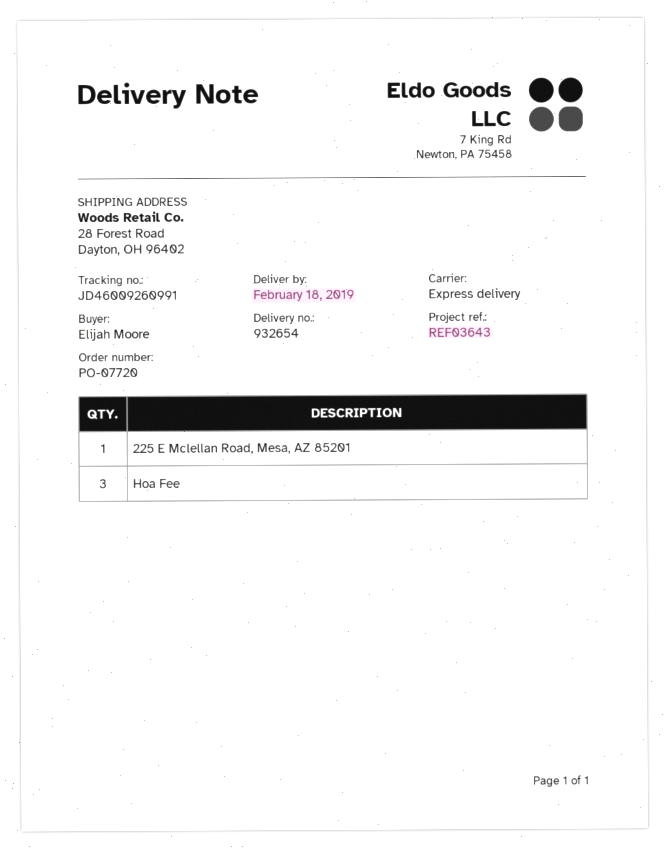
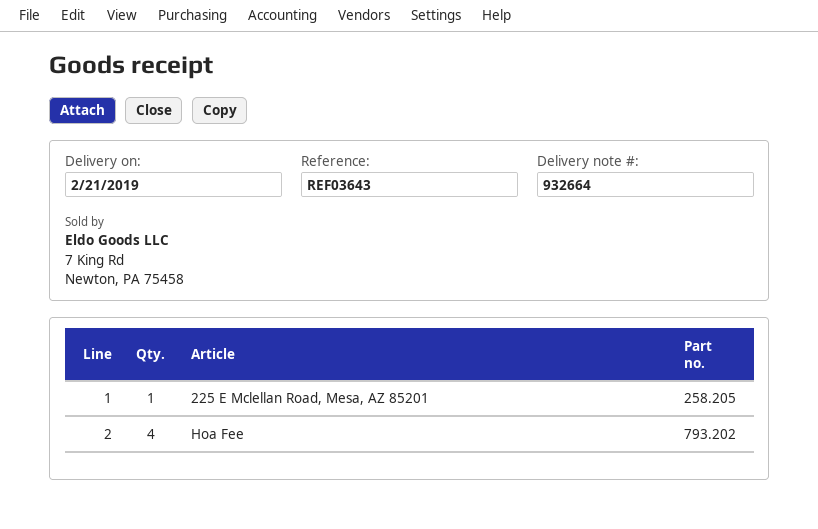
delivery note number: 932654 -> 932664
delivery date: 2019-02-18 -> 2019-02-21
Hoa Fee: 3 -> 4

